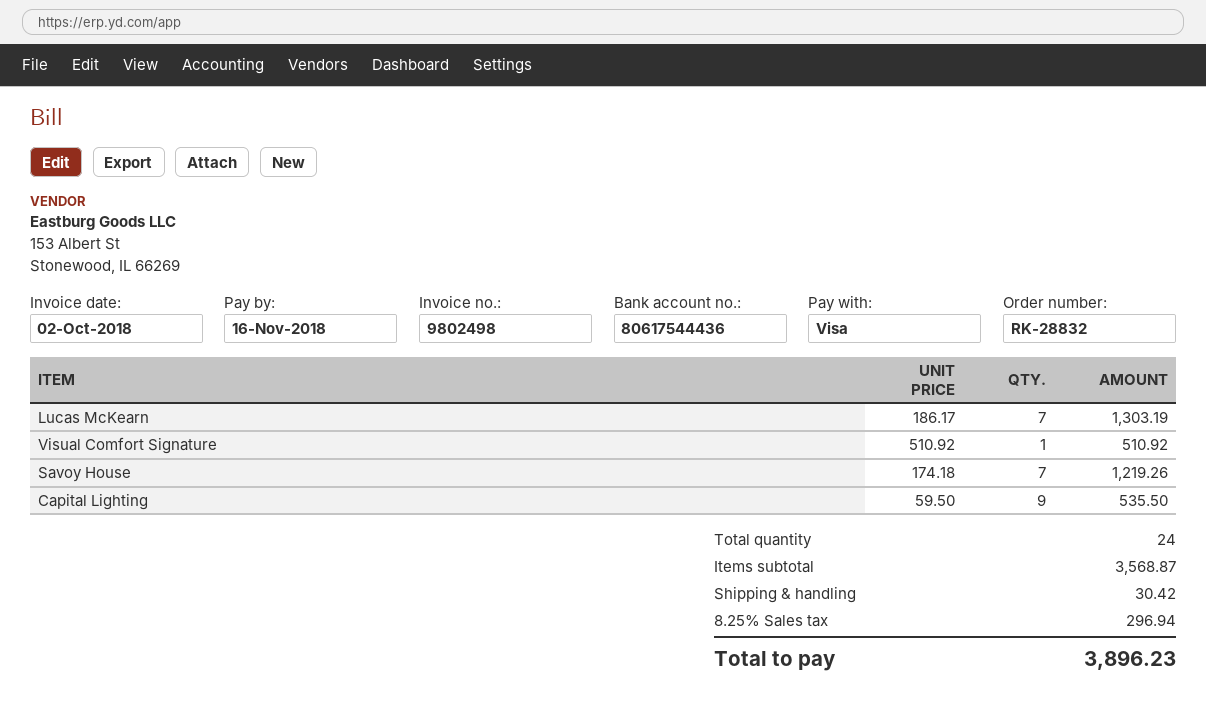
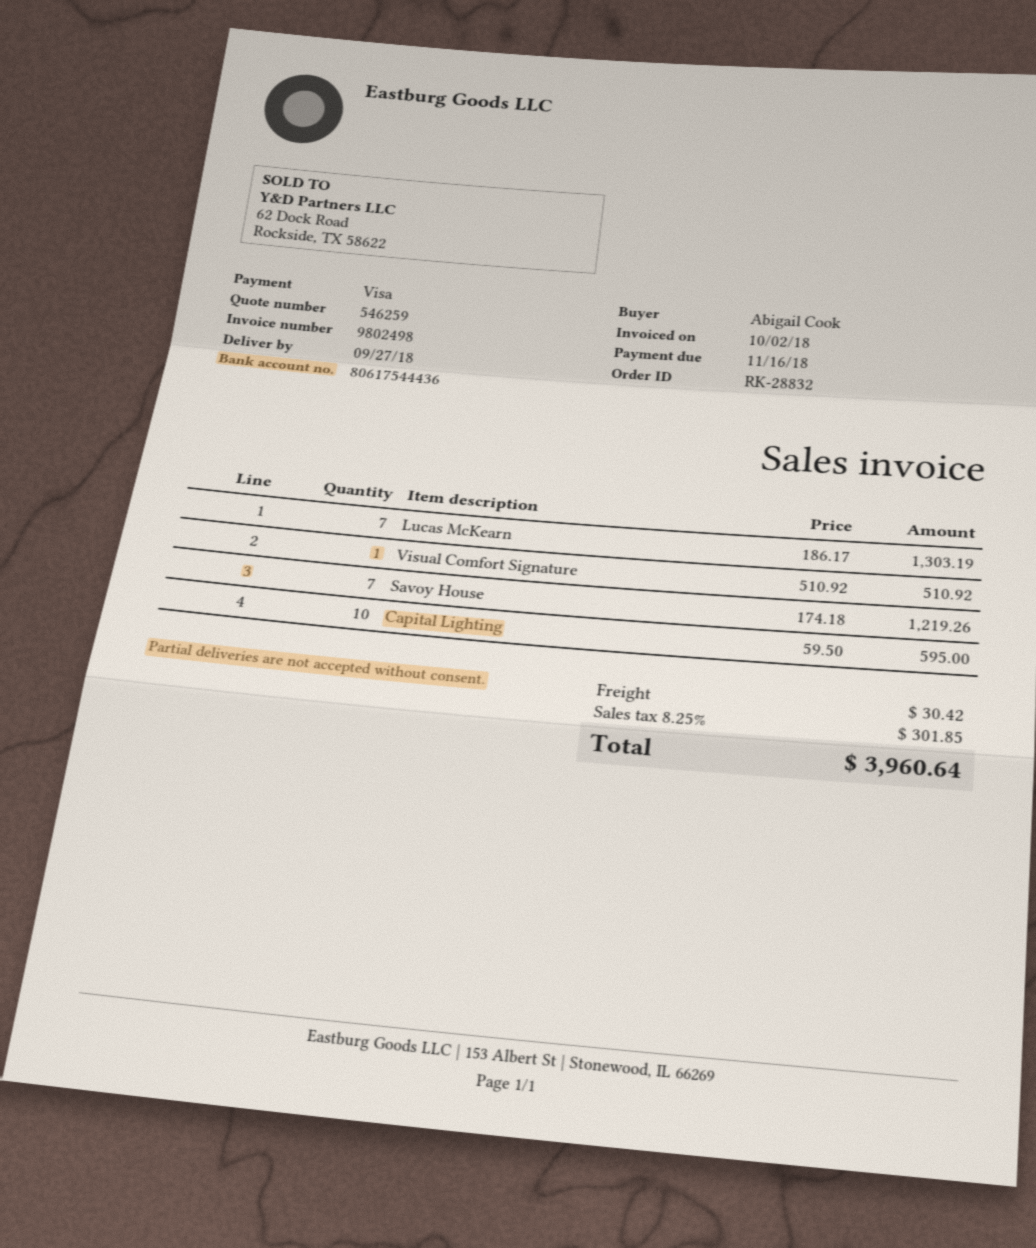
Capital Lighting: 9 x 59.50 = 535.50 -> 10 x 59.50 = 595.00
tax: 8.25% = 296.94 -> 8.25% = 301.85
total: 3896.23 -> 3960.64

